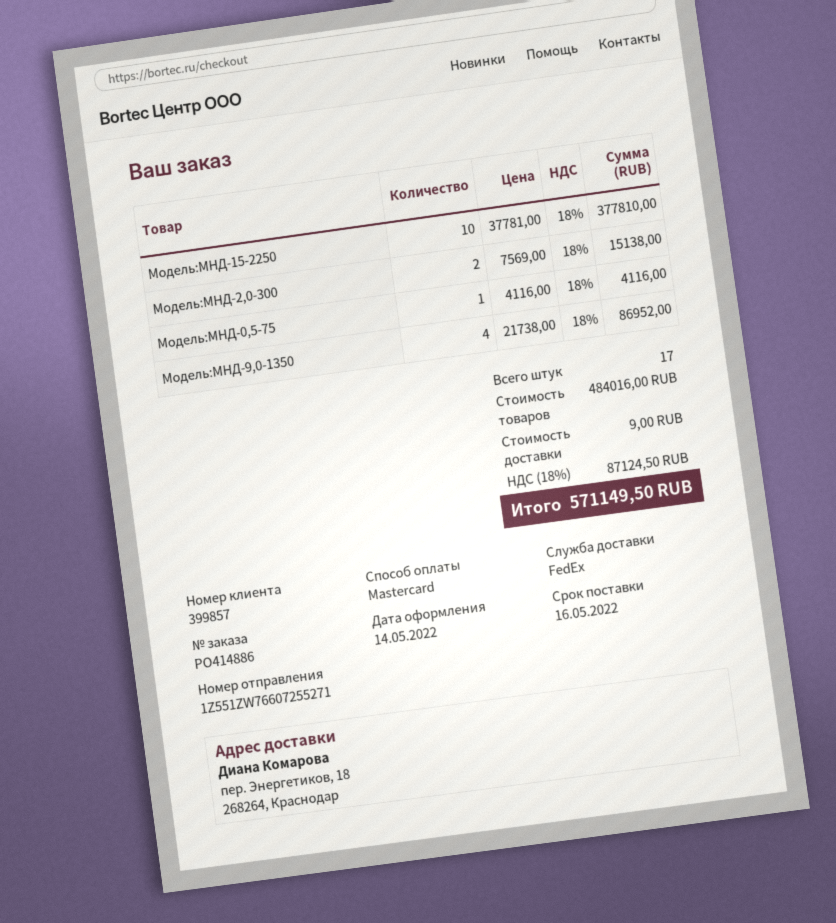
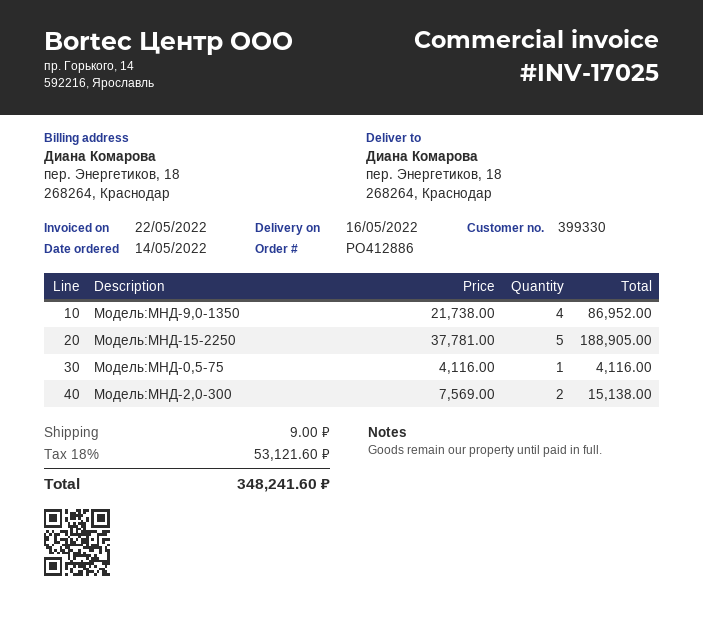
order number: PO414886 -> PO412886
customer number: 399857 -> 399330
Модель:МНД-15-2250: 10 x 37781.00 = 377810.00 -> 5 x 37781.00 = 188905.00
tax: 18% = 87124.50 -> 18% = 53121.60
total: 571149.50 -> 348241.60

